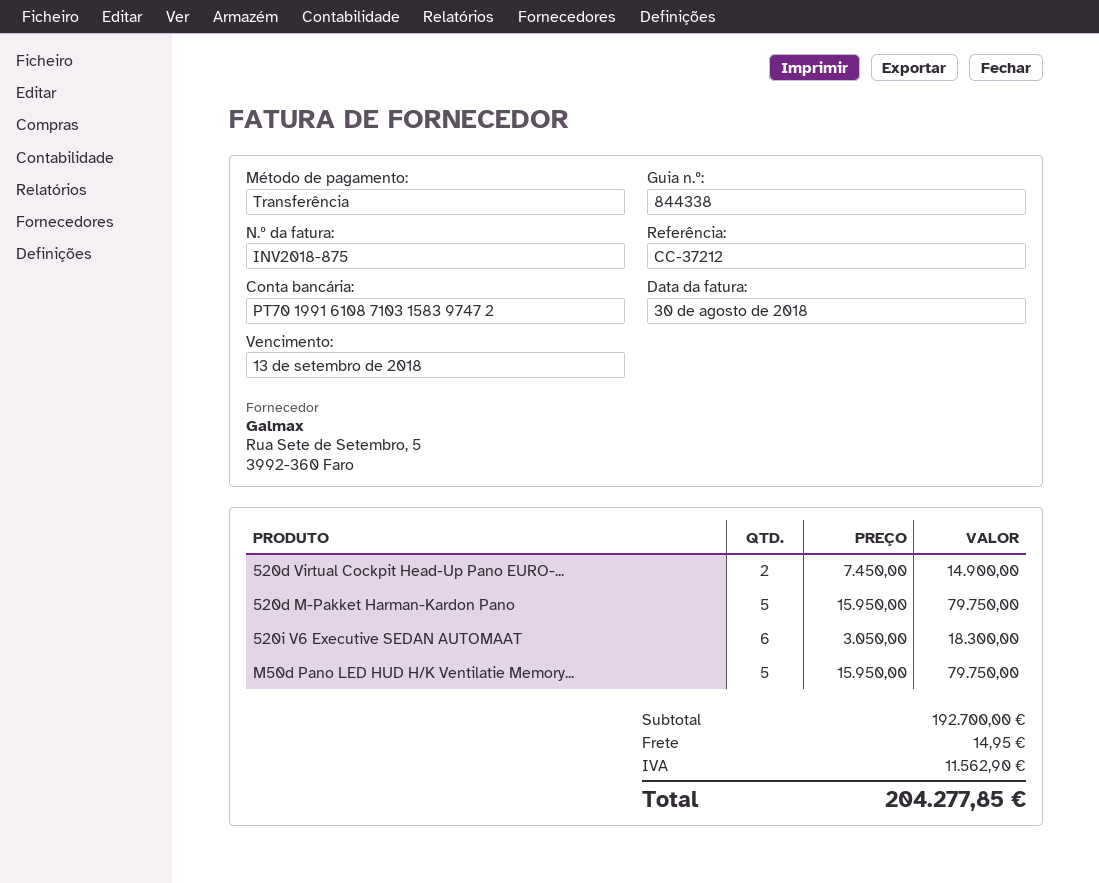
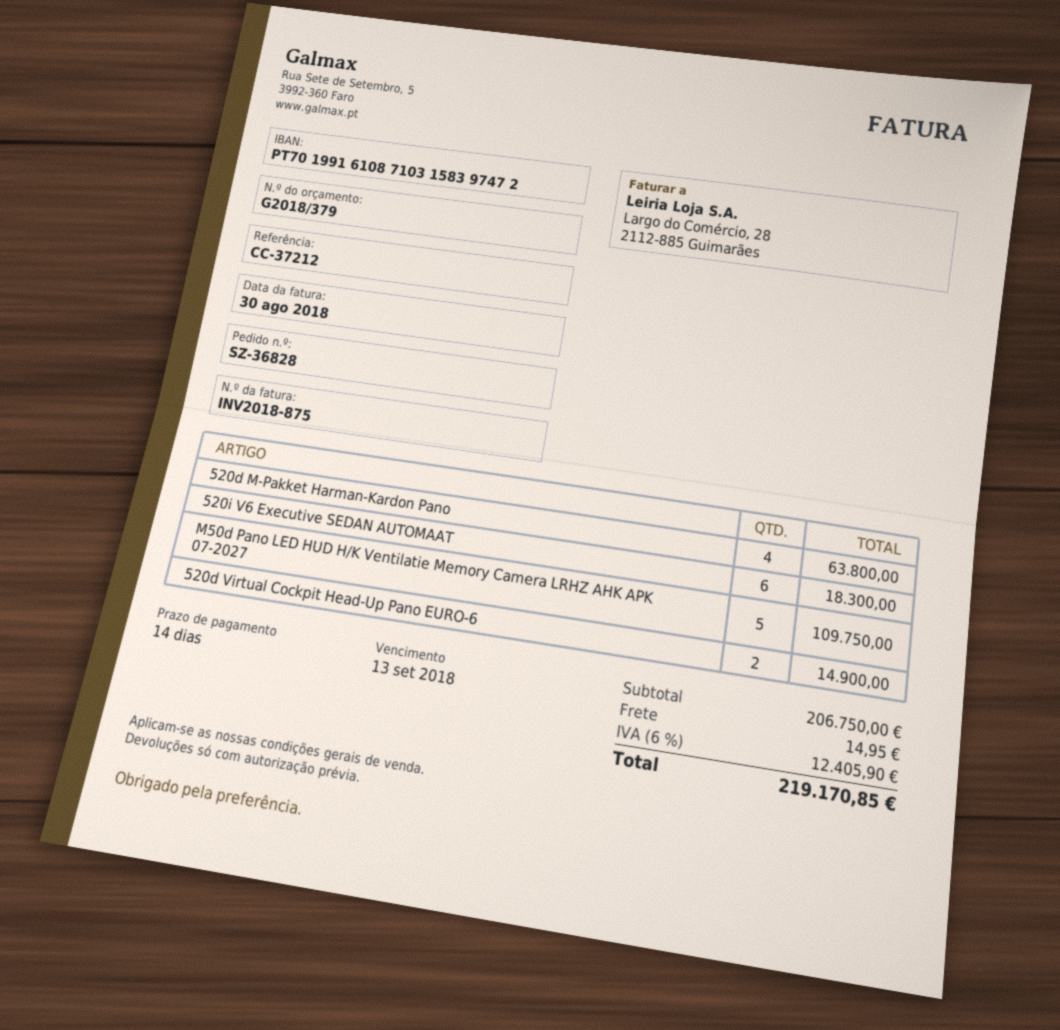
520d M-Pakket Harman-Kardon Pano: 5 for 79750.00 -> 4 for 63800.00
M50d Pano LED HUD H/K Ventilatie Memory...: 5 for 79750.00 -> 5 for 109750.00
subtotal: 192700.00 -> 206750.00
tax: 11562.90 -> 12405.90
total: 204277.85 -> 219170.85

